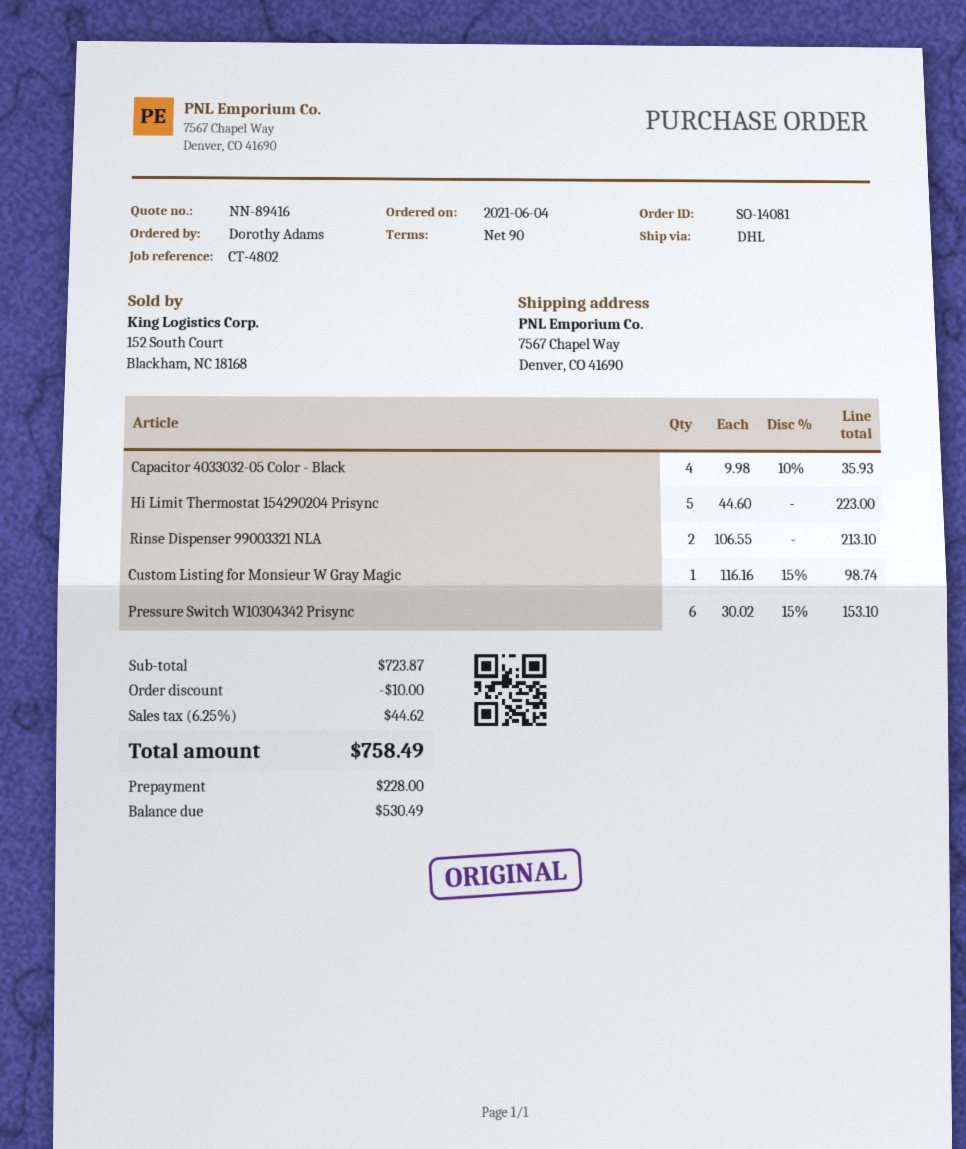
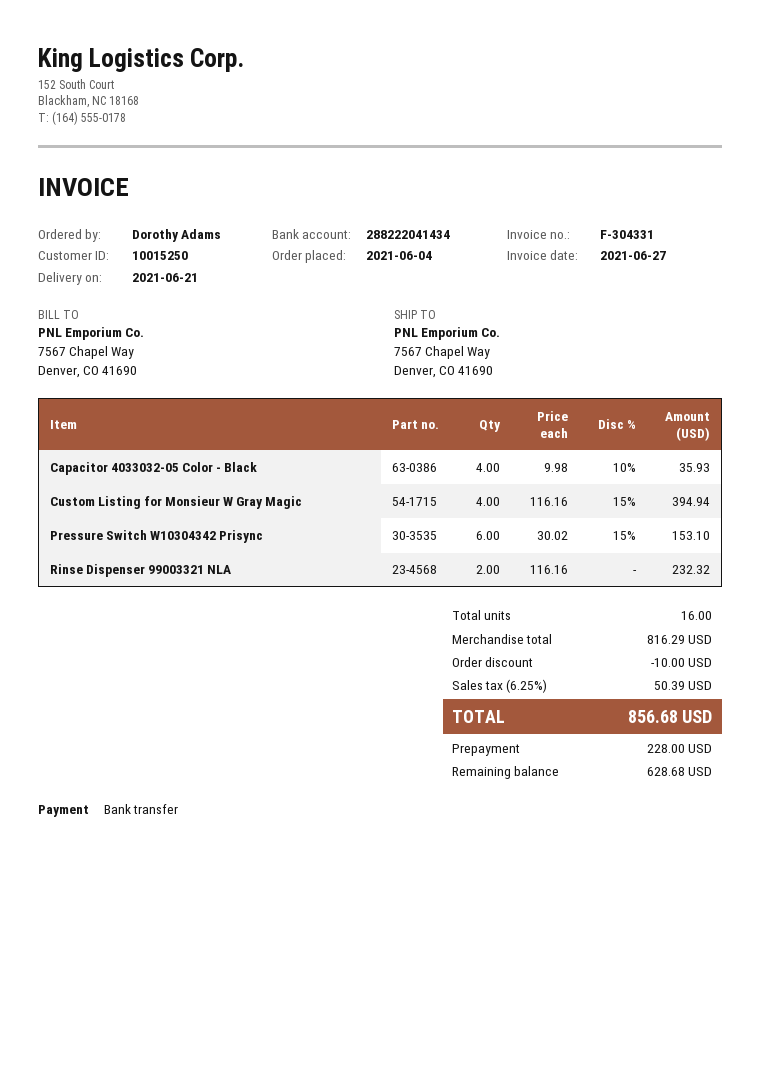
Hi Limit Thermostat 154290204 Prisync: 5 x 44.60 = 223.00 -> none
Rinse Dispenser 99003321 NLA: 2 x 106.55 = 213.10 -> 2 x 116.16 = 232.32
Custom Listing for Monsieur W Gray Magic: 1 x 116.16 - 15% = 98.74 -> 4 x 116.16 - 15% = 394.94
subtotal: 723.87 -> 816.29
tax: 6.25% = 44.62 -> 6.25% = 50.39
total: 758.49 -> 856.68
balance: 530.49 -> 628.68

